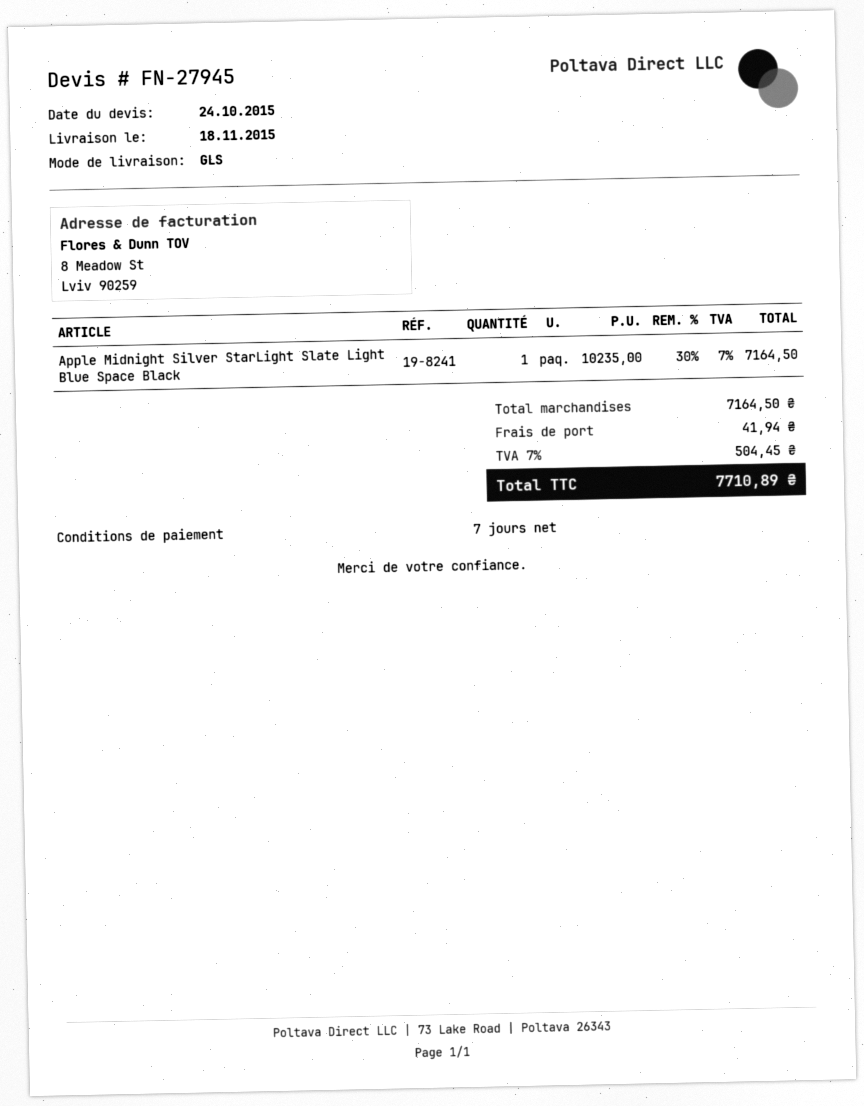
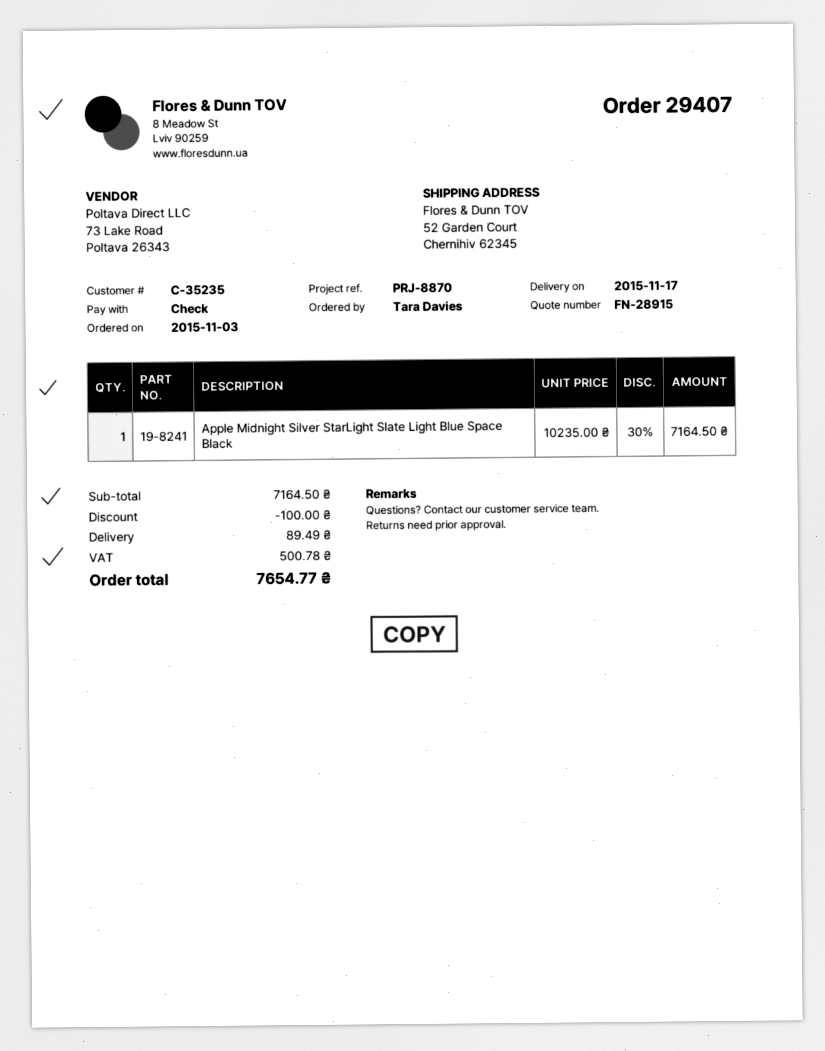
quote number: FN-27945 -> FN-28915
delivery date: 2015-11-18 -> 2015-11-17
discount: none -> 100.00
shipping: 41.94 -> 89.49
tax: 504.45 -> 500.78
total: 7710.89 -> 7654.77

